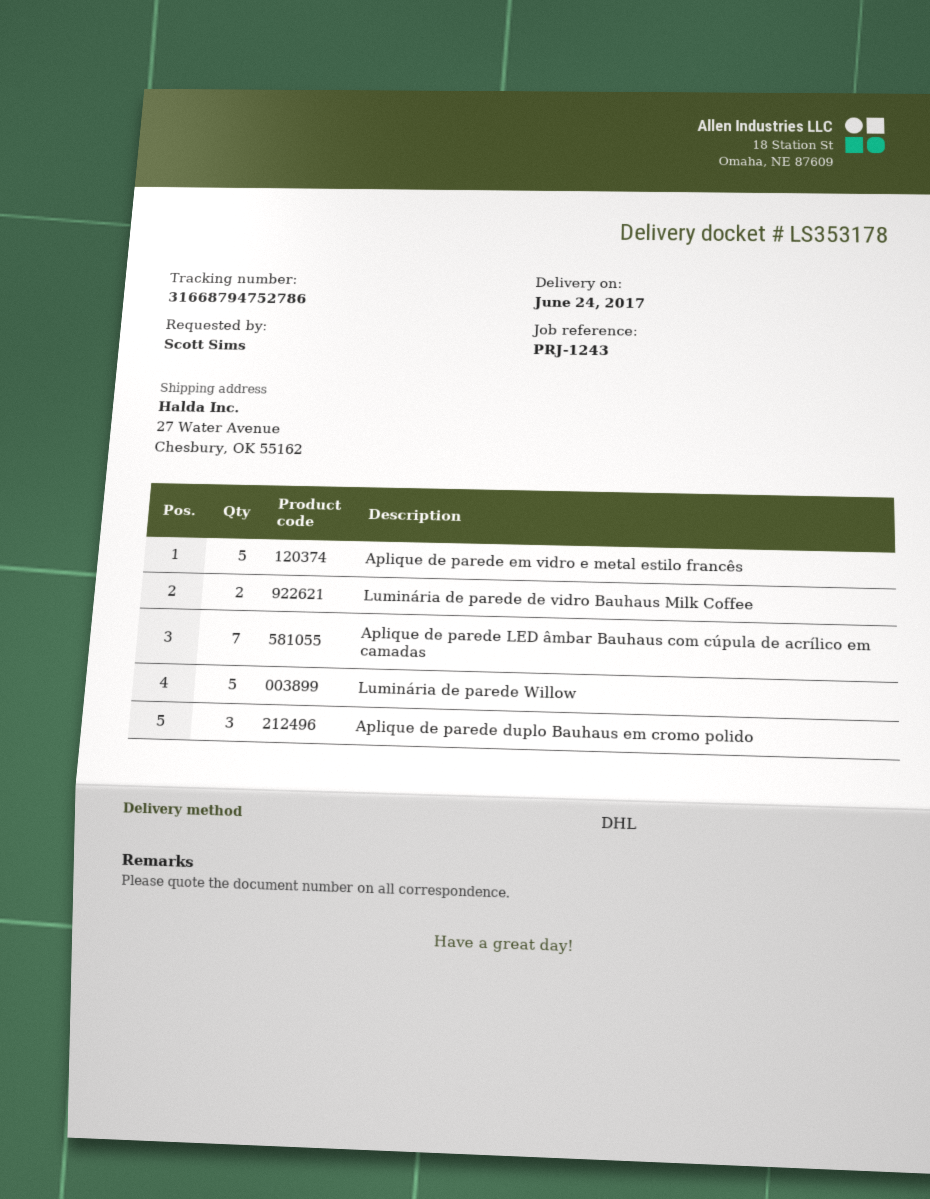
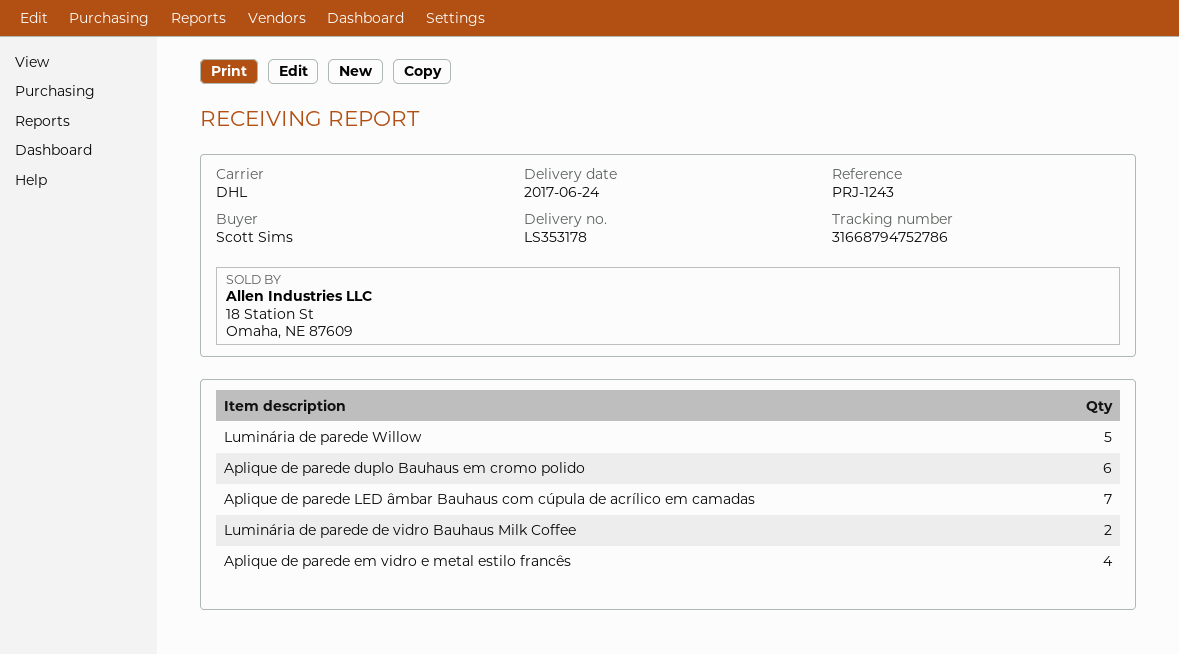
Aplique de parede em vidro e metal estilo francês: 5 -> 4
Aplique de parede duplo Bauhaus em cromo polido: 3 -> 6

